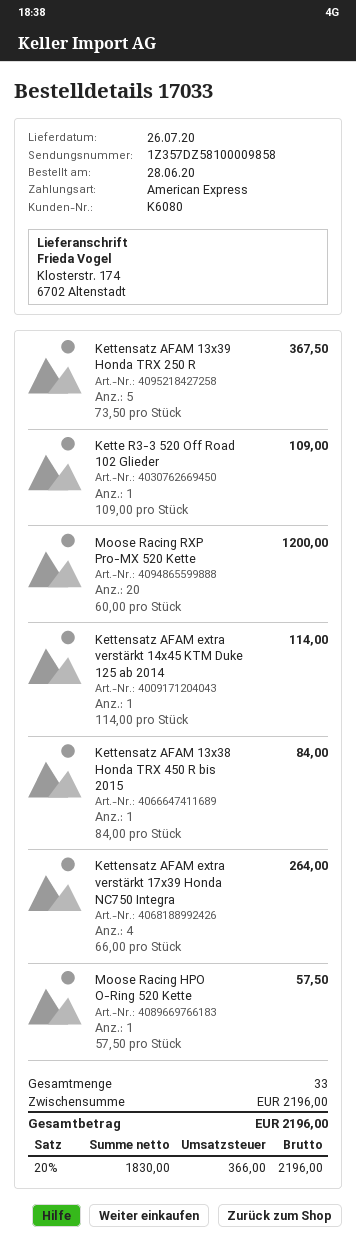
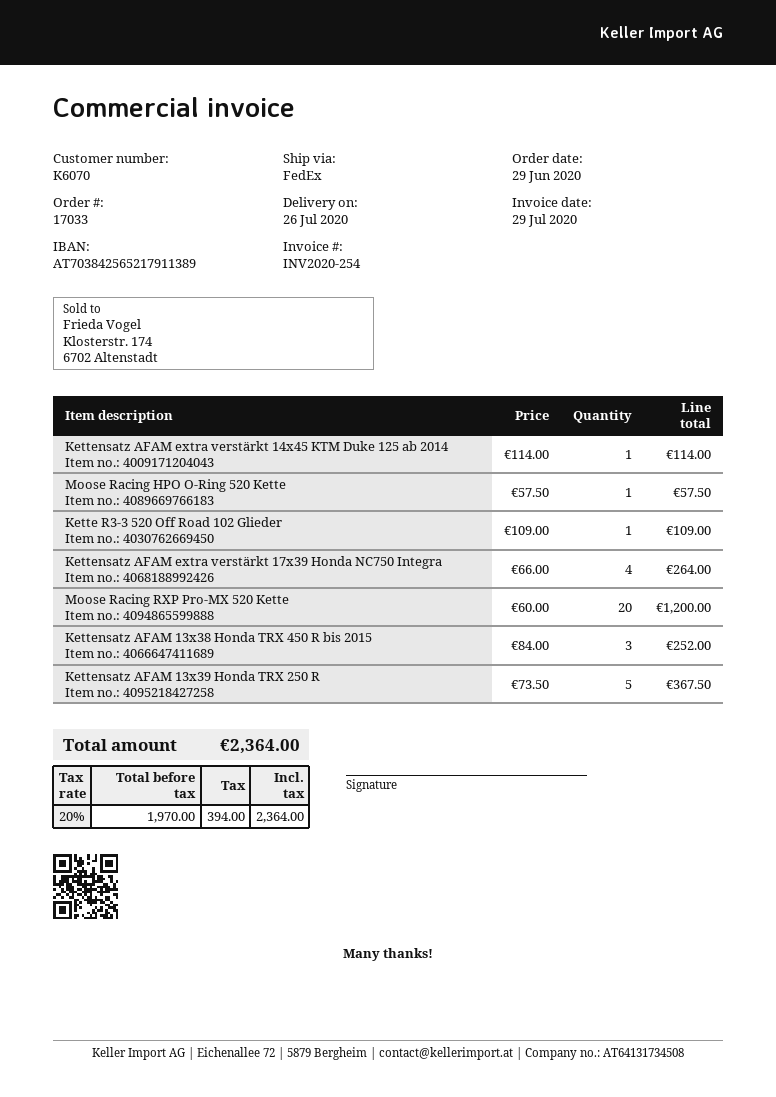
order date: 2020-06-28 -> 2020-06-29
customer number: K6080 -> K6070
Kettensatz AFAM 13x38 Honda TRX 450 R bis 2015: 1 x 84.00 = 84.00 -> 3 x 84.00 = 252.00
net: 1830.00 -> 1970.00
tax: 20% = 366.00 -> 20% = 394.00
total: 2196.00 -> 2364.00

